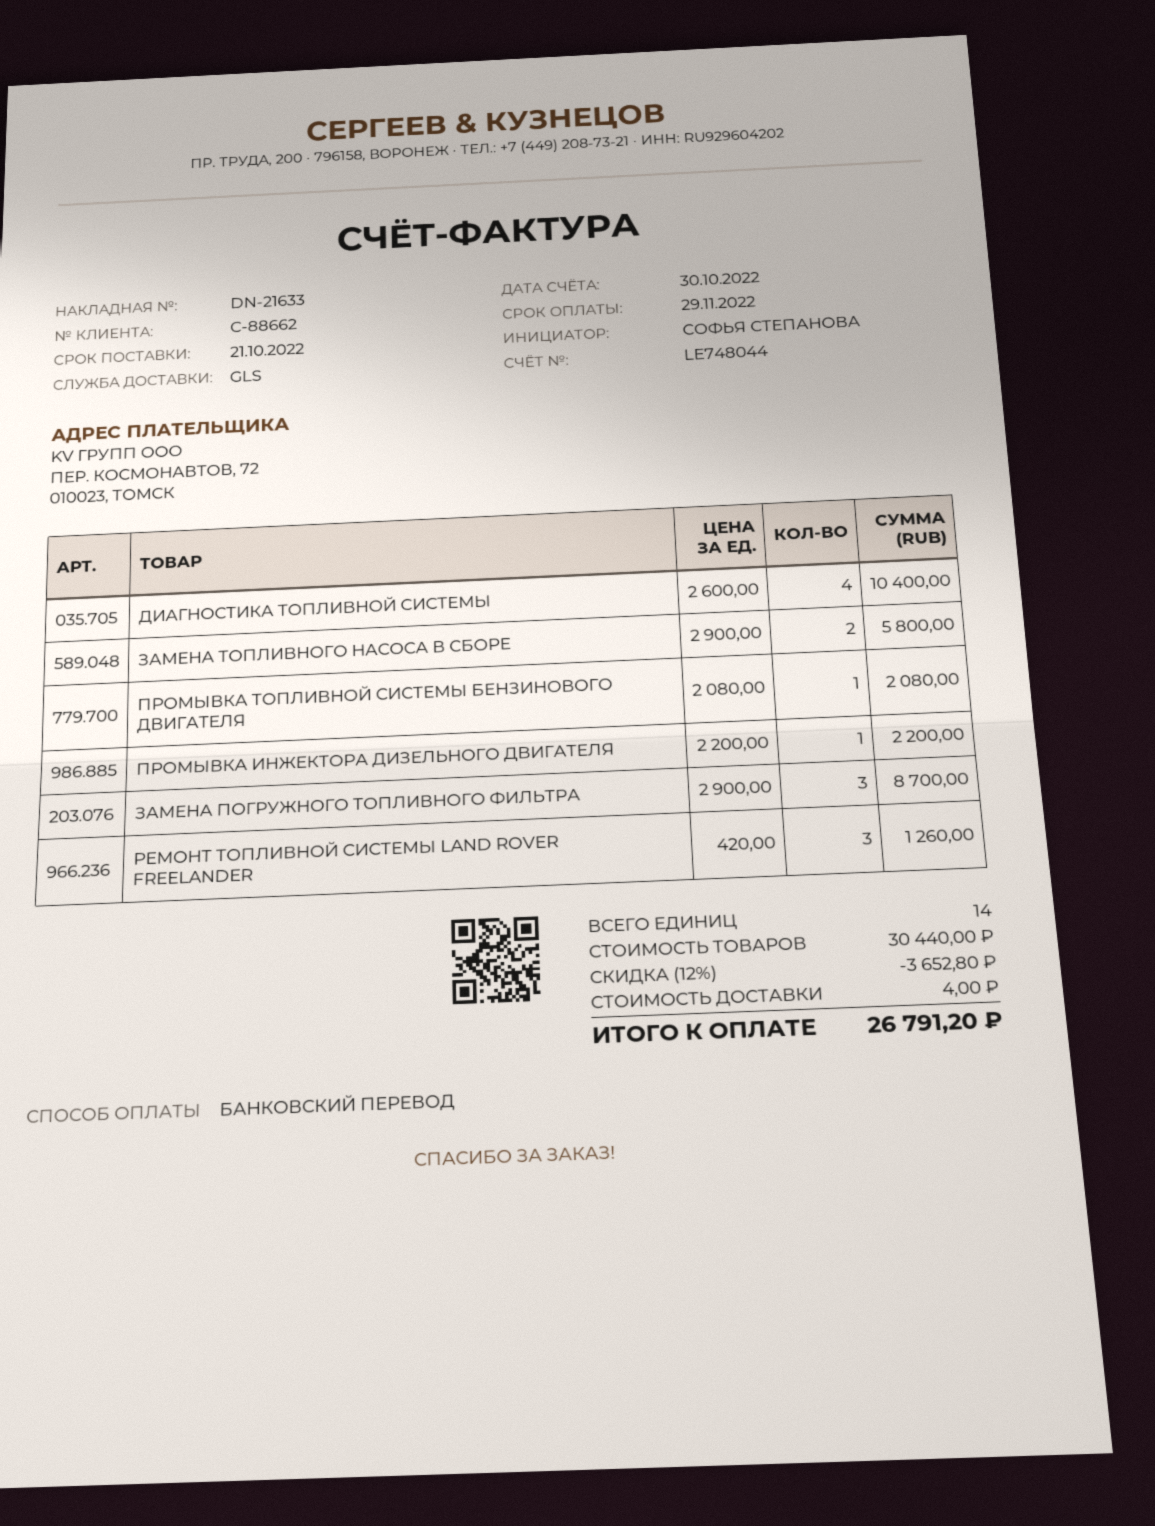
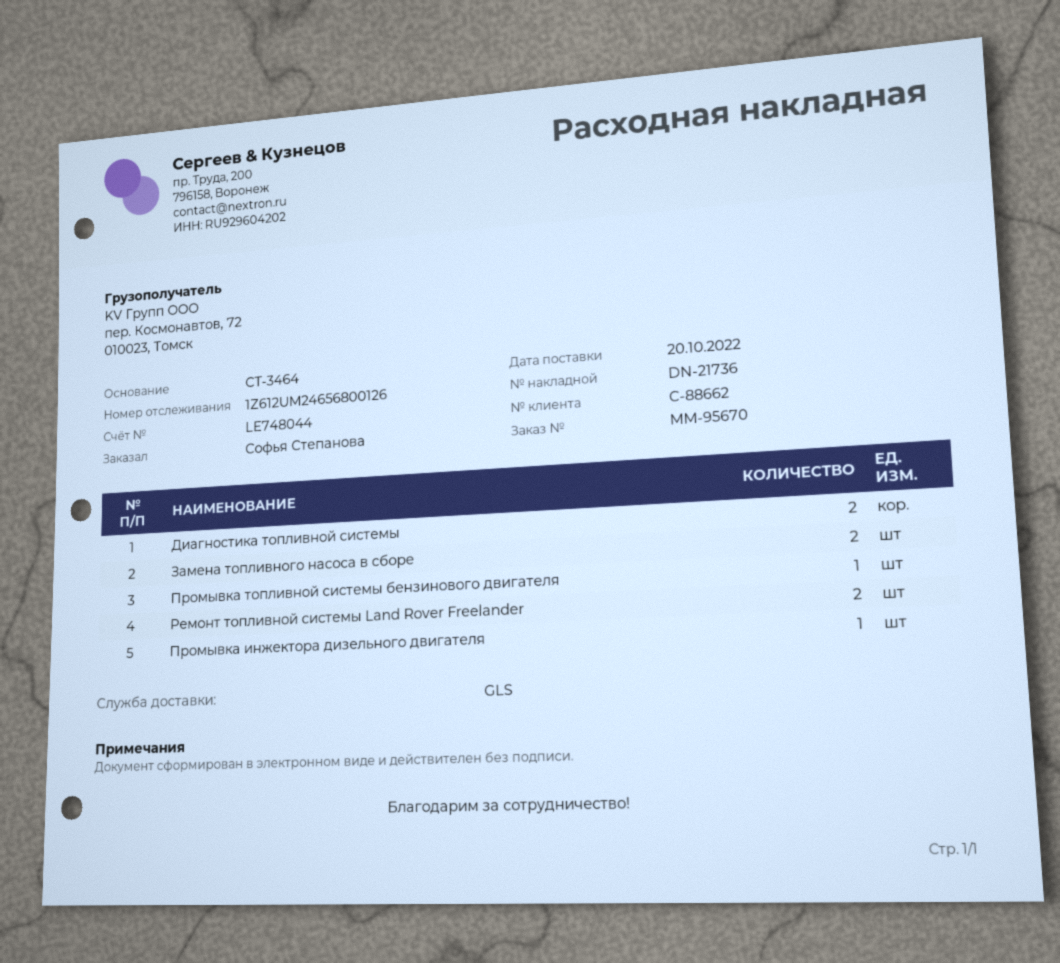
delivery note number: DN-21633 -> DN-21736
delivery date: 2022-10-21 -> 2022-10-20
ДИАГНОСТИКА ТОПЛИВНОЙ СИСТЕМЫ: 4 -> 2
ЗАМЕНА ПОГРУЖНОГО ТОПЛИВНОГО ФИЛЬТРА: 3 -> none
РЕМОНТ ТОПЛИВНОЙ СИСТЕМЫ LAND ROVER FREELANDER: 3 -> 2

